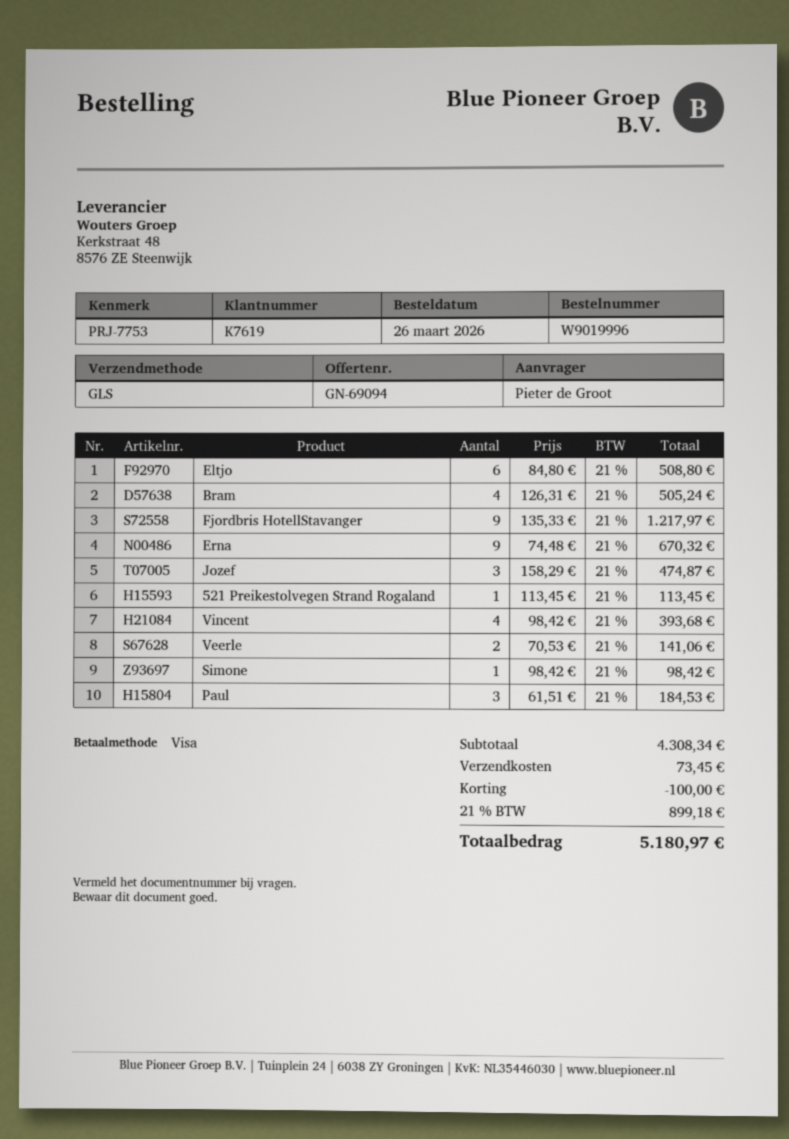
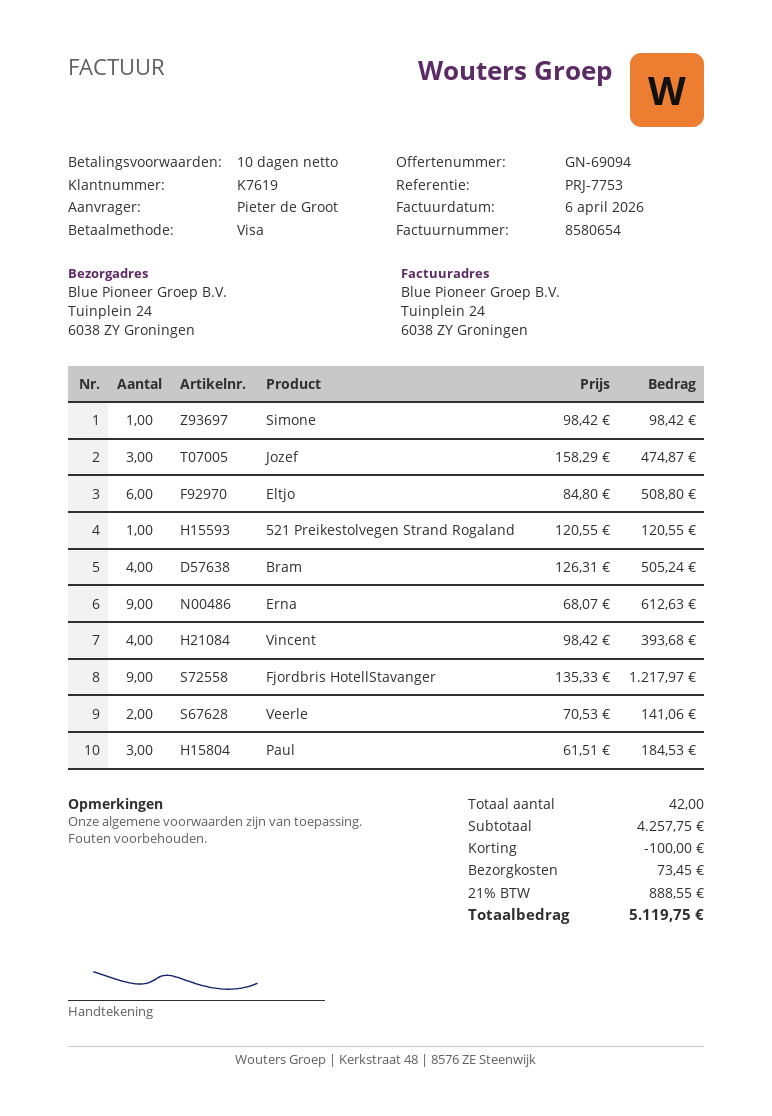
Erna: 9 x 74.48 = 670.32 -> 9 x 68.07 = 612.63
521 Preikestolvegen Strand Rogaland: 1 x 113.45 = 113.45 -> 1 x 120.55 = 120.55
subtotal: 4308.34 -> 4257.75
tax: 21% = 899.18 -> 21% = 888.55
total: 5180.97 -> 5119.75

